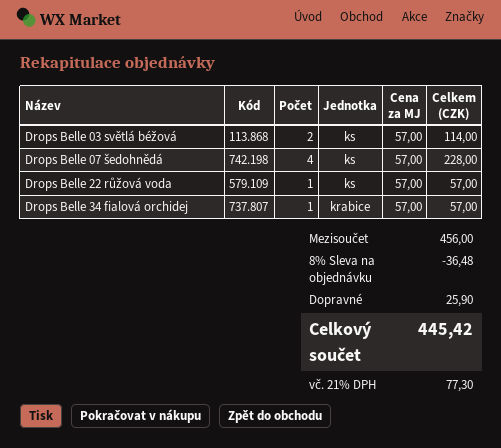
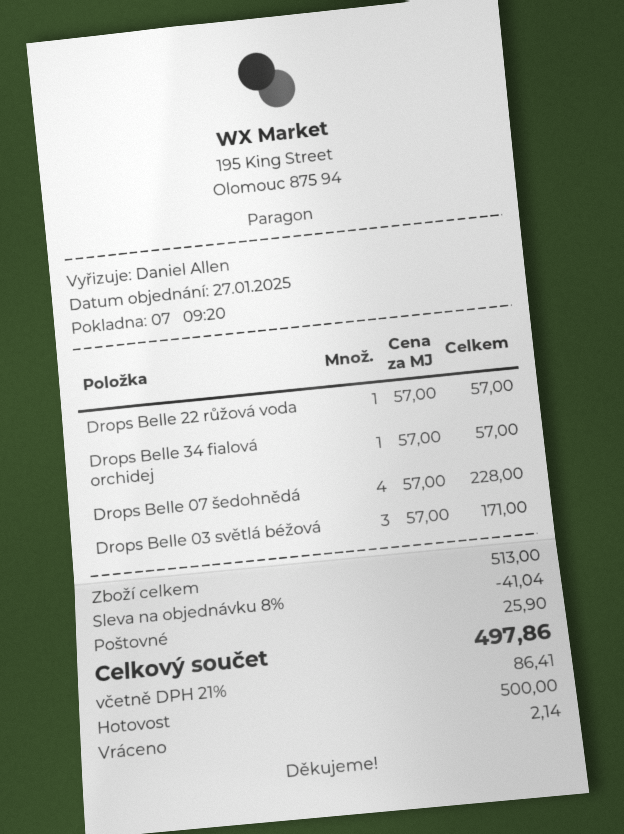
Drops Belle 03 světlá béžová: 2 x 57.00 = 114.00 -> 3 x 57.00 = 171.00
subtotal: 456.00 -> 513.00
discount: 8% = 36.48 -> 8% = 41.04
tax: 21% = 77.30 -> 21% = 86.41
total: 445.42 -> 497.86

